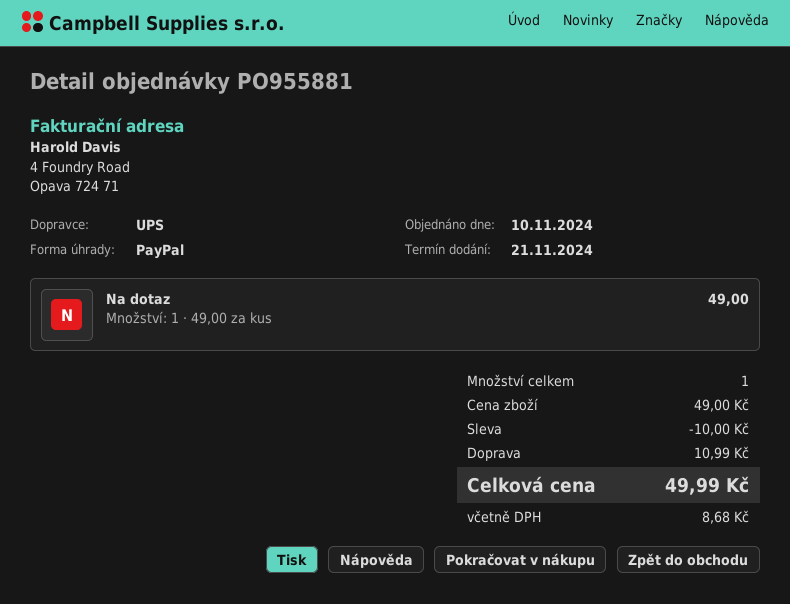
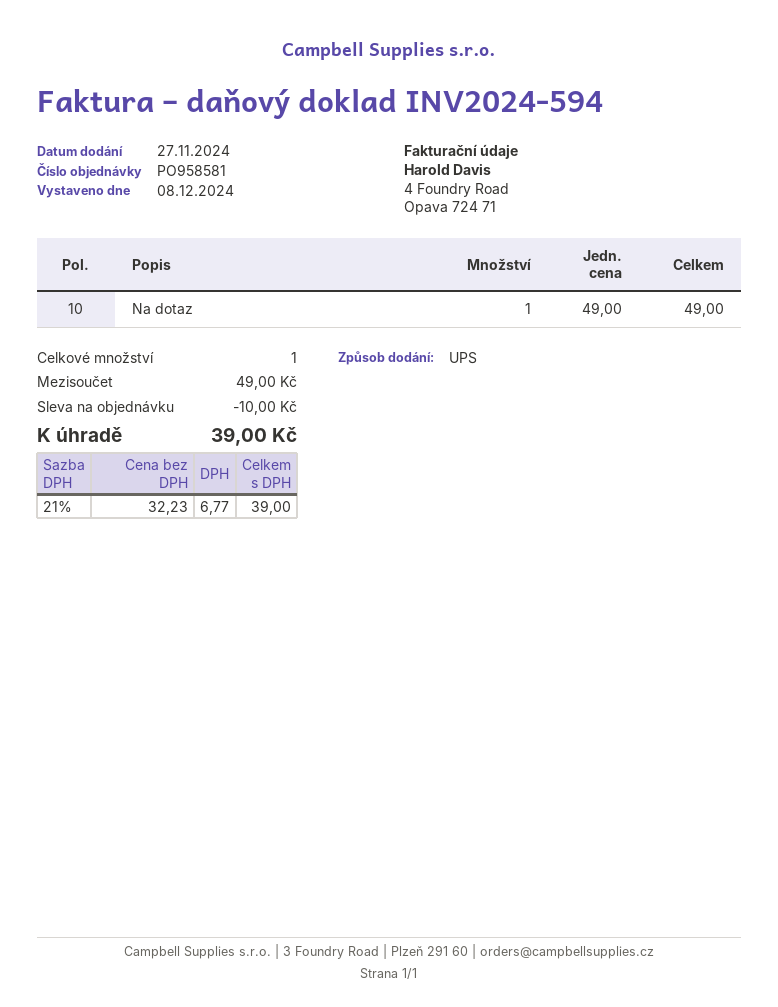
order number: PO955881 -> PO958581
delivery date: 2024-11-21 -> 2024-11-27
shipping: 10.99 -> none
tax: 8.68 -> 6.77
total: 49.99 -> 39.00

